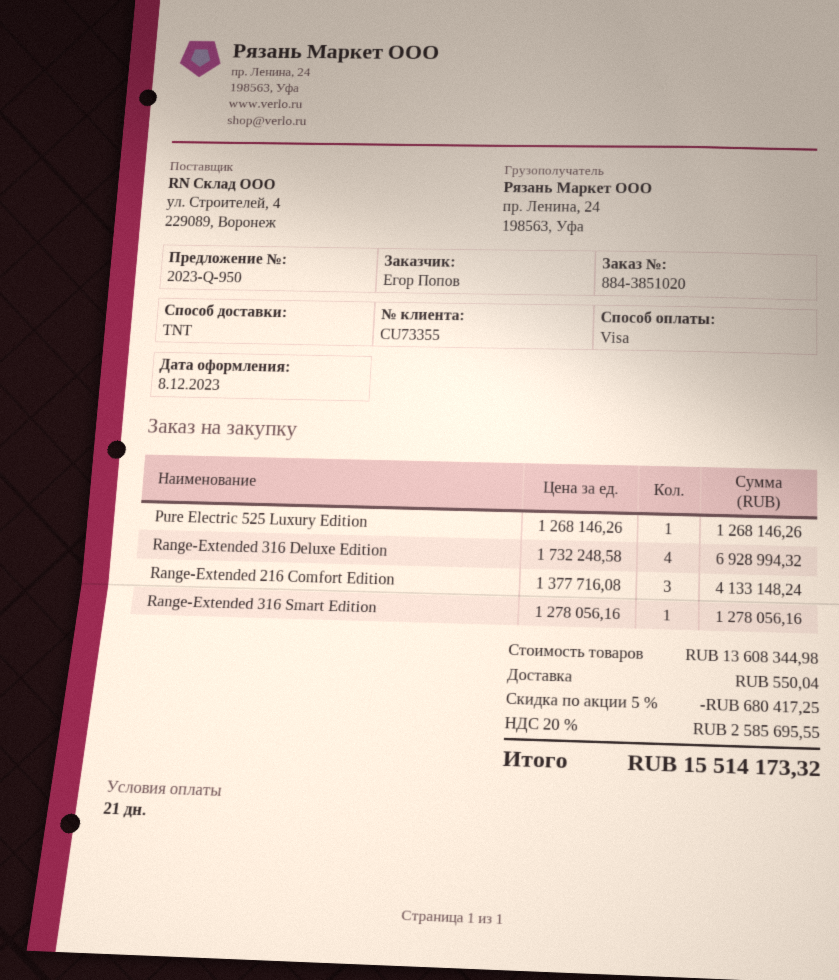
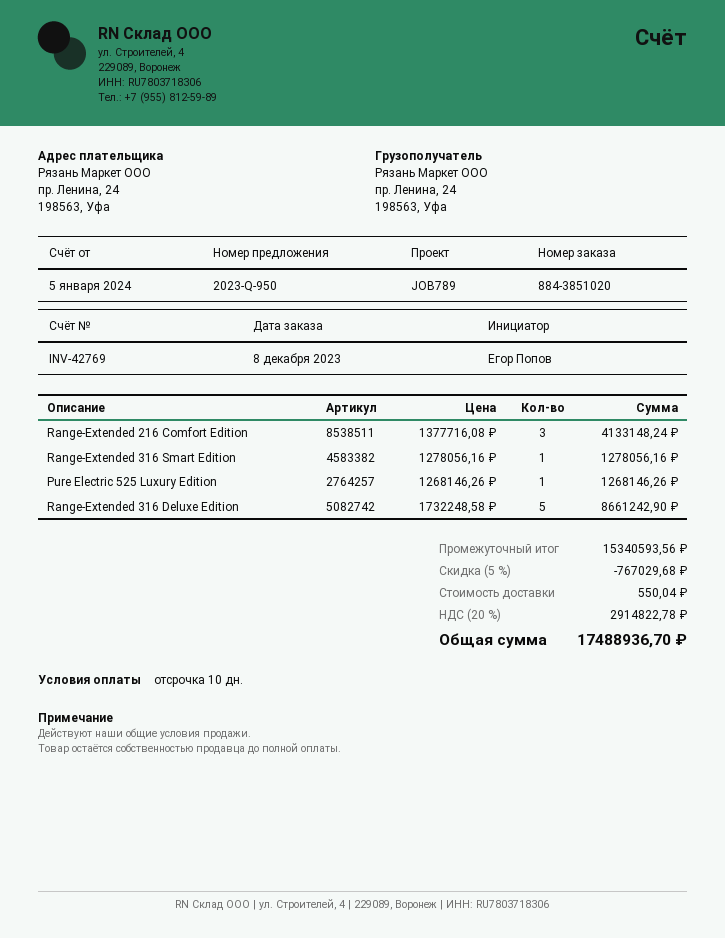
payment terms: 21 days -> 10 days
Range-Extended 316 Deluxe Edition: 4 x 1732248.58 = 6928994.32 -> 5 x 1732248.58 = 8661242.90
subtotal: 13608344.98 -> 15340593.56
discount: 5% = 680417.25 -> 5% = 767029.68
tax: 20% = 2585695.55 -> 20% = 2914822.78
total: 15514173.32 -> 17488936.70

